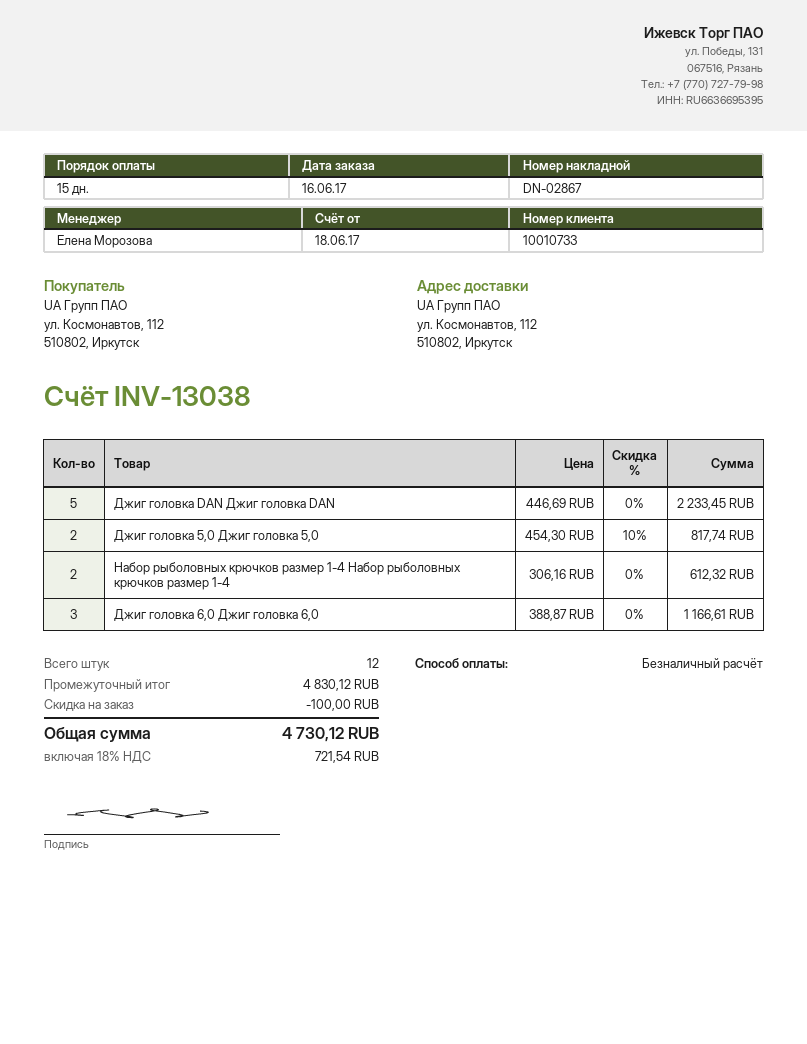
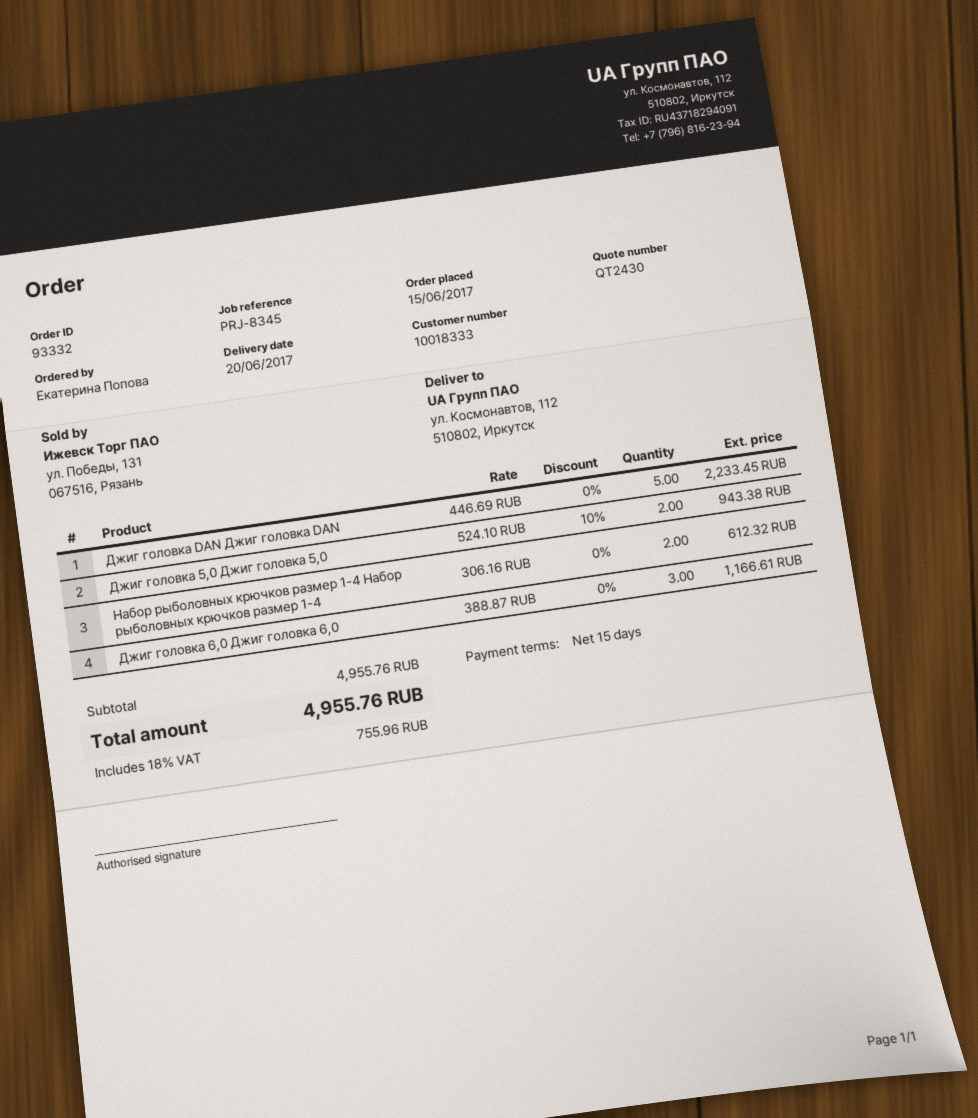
order date: 2017-06-16 -> 2017-06-15
customer number: 10010733 -> 10018333
Джиг головка 5,0 Джиг головка 5,0: 2 x 454.30 - 10% = 817.74 -> 2 x 524.10 - 10% = 943.38
subtotal: 4830.12 -> 4955.76
discount: 100.00 -> none
tax: 18% = 721.54 -> 18% = 755.96
total: 4730.12 -> 4955.76

